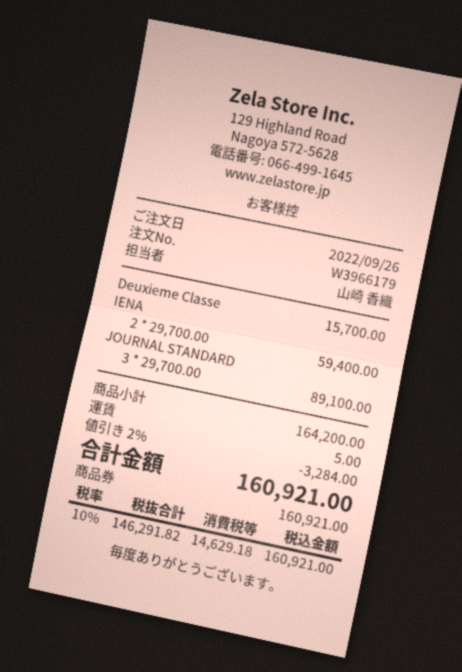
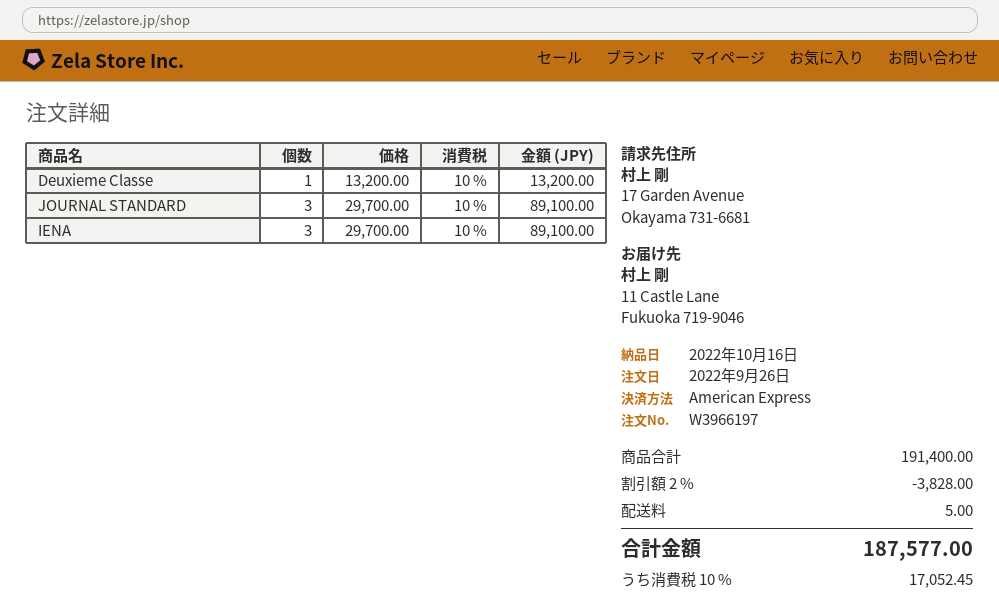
order number: W3966179 -> W3966197
payment method: gift card -> American Express
Deuxieme Classe: 1 x 15700.00 = 15700.00 -> 1 x 13200.00 = 13200.00
IENA: 2 x 29700.00 = 59400.00 -> 3 x 29700.00 = 89100.00
subtotal: 164200.00 -> 191400.00
discount: 2% = 3284.00 -> 2% = 3828.00
tax: 10% = 14629.18 -> 10% = 17052.45
total: 160921.00 -> 187577.00

